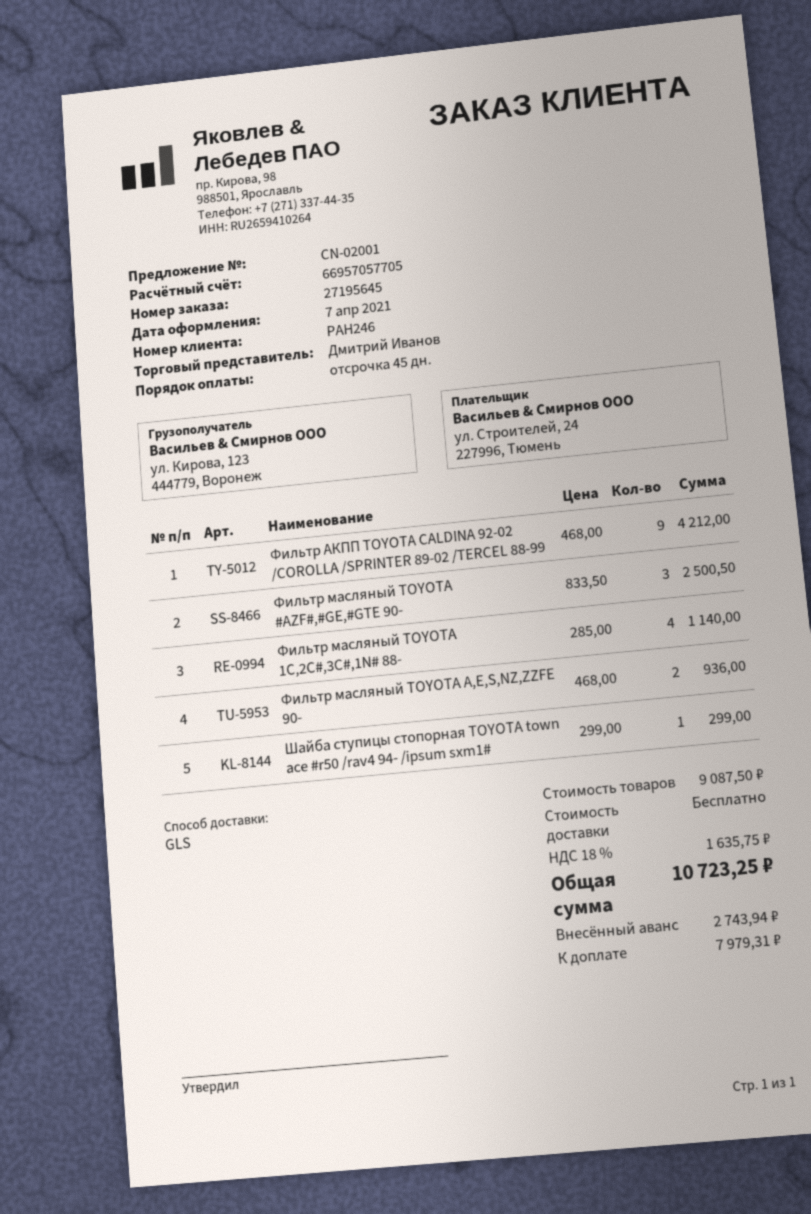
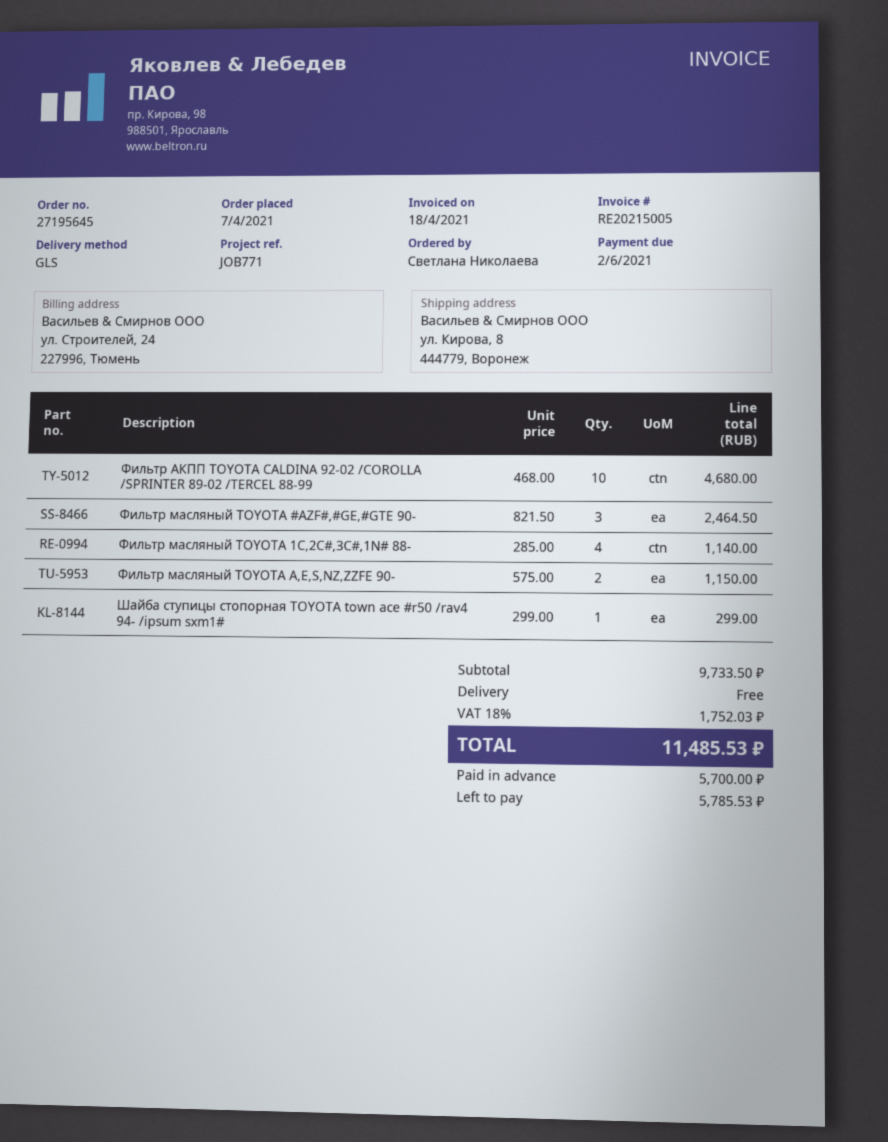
ship to: ул. Кирова, 123, 444779, Воронеж -> ул. Кирова, 8, 444779, Воронеж
Фильтр АКПП TOYOTA CALDINA 92-02 /COROLLA /SPRINTER 89-02 /TERCEL 88-99: 9 x 468.00 = 4212.00 -> 10 x 468.00 = 4680.00
Фильтр масляный TOYOTA #AZF#,#GE,#GTE 90-: 3 x 833.50 = 2500.50 -> 3 x 821.50 = 2464.50
Фильтр масляный TOYOTA A,E,S,NZ,ZZFE 90-: 2 x 468.00 = 936.00 -> 2 x 575.00 = 1150.00
subtotal: 9087.50 -> 9733.50
tax: 18% = 1635.75 -> 18% = 1752.03
total: 10723.25 -> 11485.53
deposit: 2743.94 -> 5700.00
balance: 7979.31 -> 5785.53

